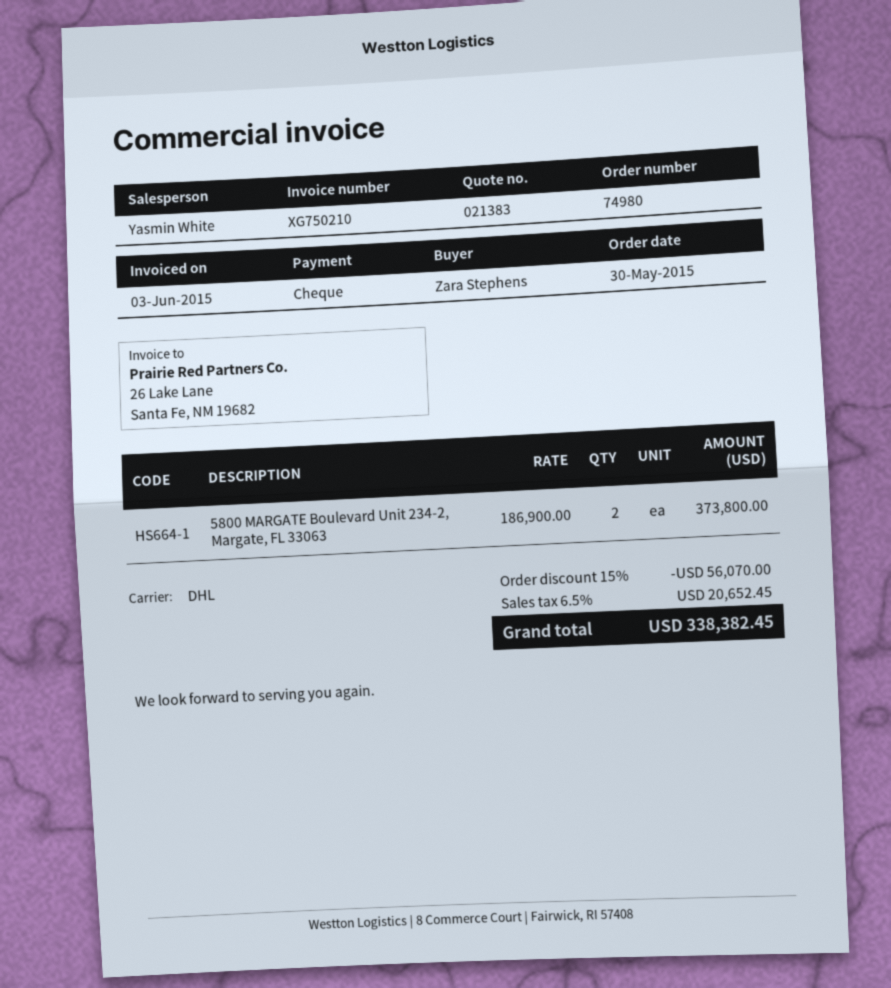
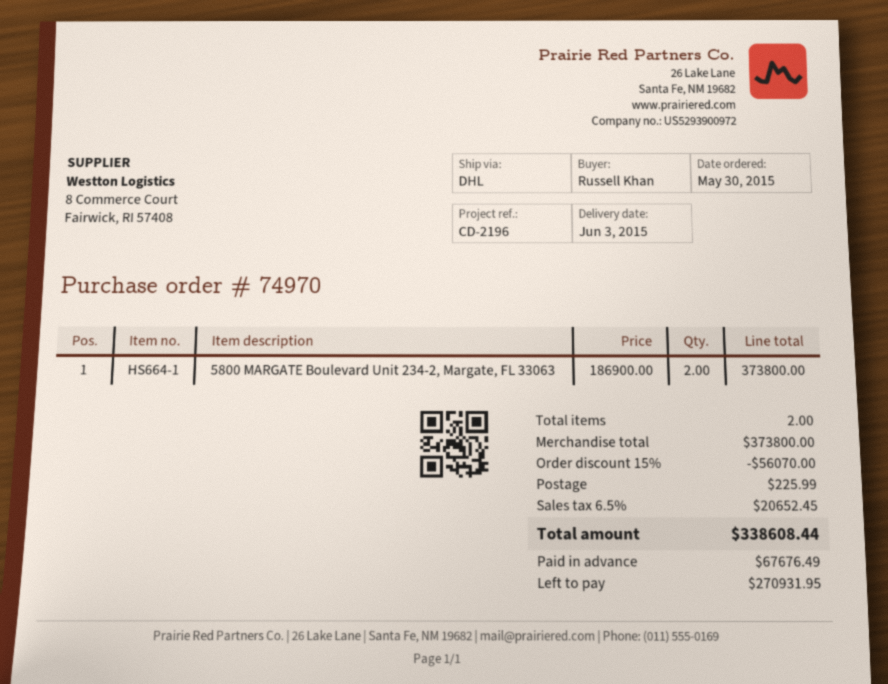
order number: 74980 -> 74970
ordered by: Zara Stephens -> Russell Khan
shipping: none -> 225.99
total: 338382.45 -> 338608.44

